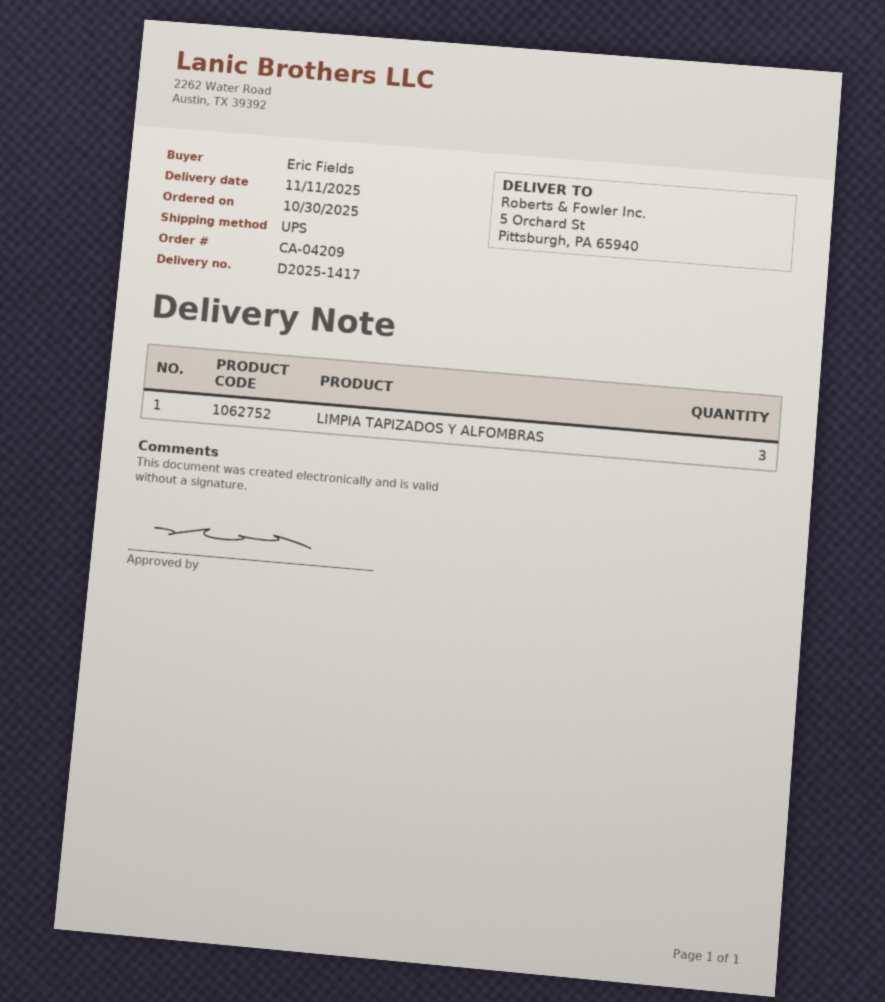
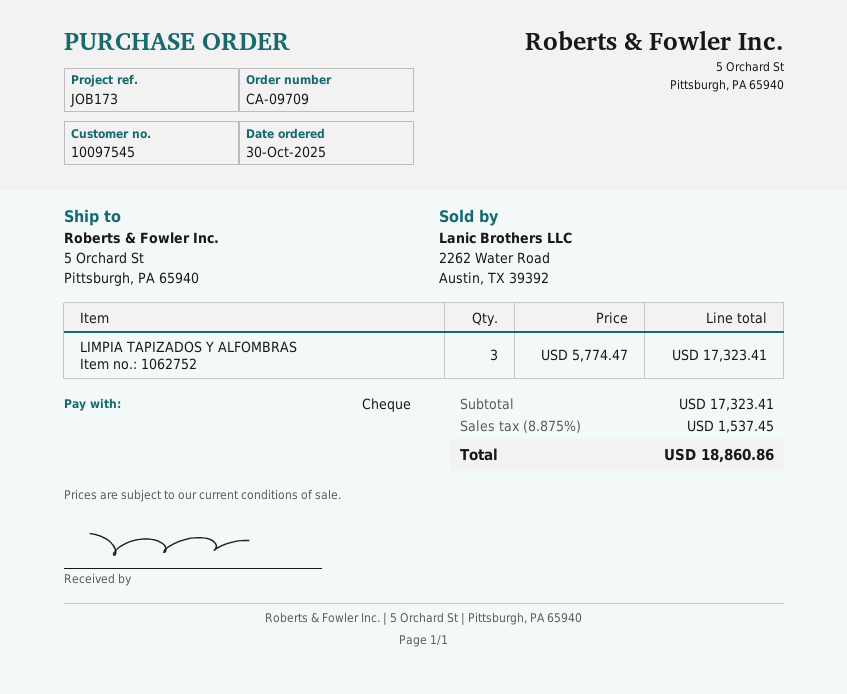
order number: CA-04209 -> CA-09709

